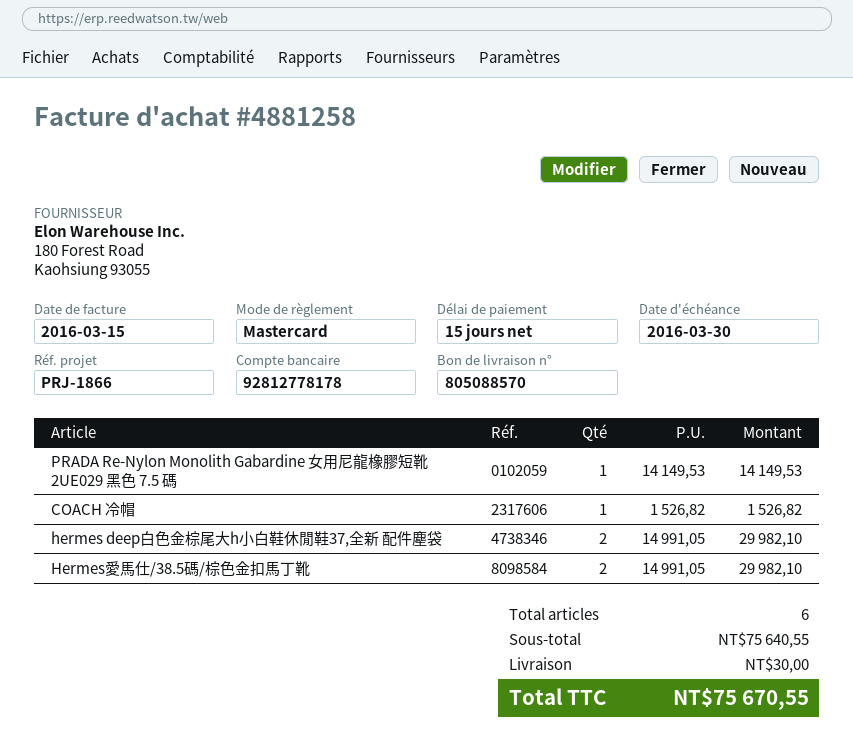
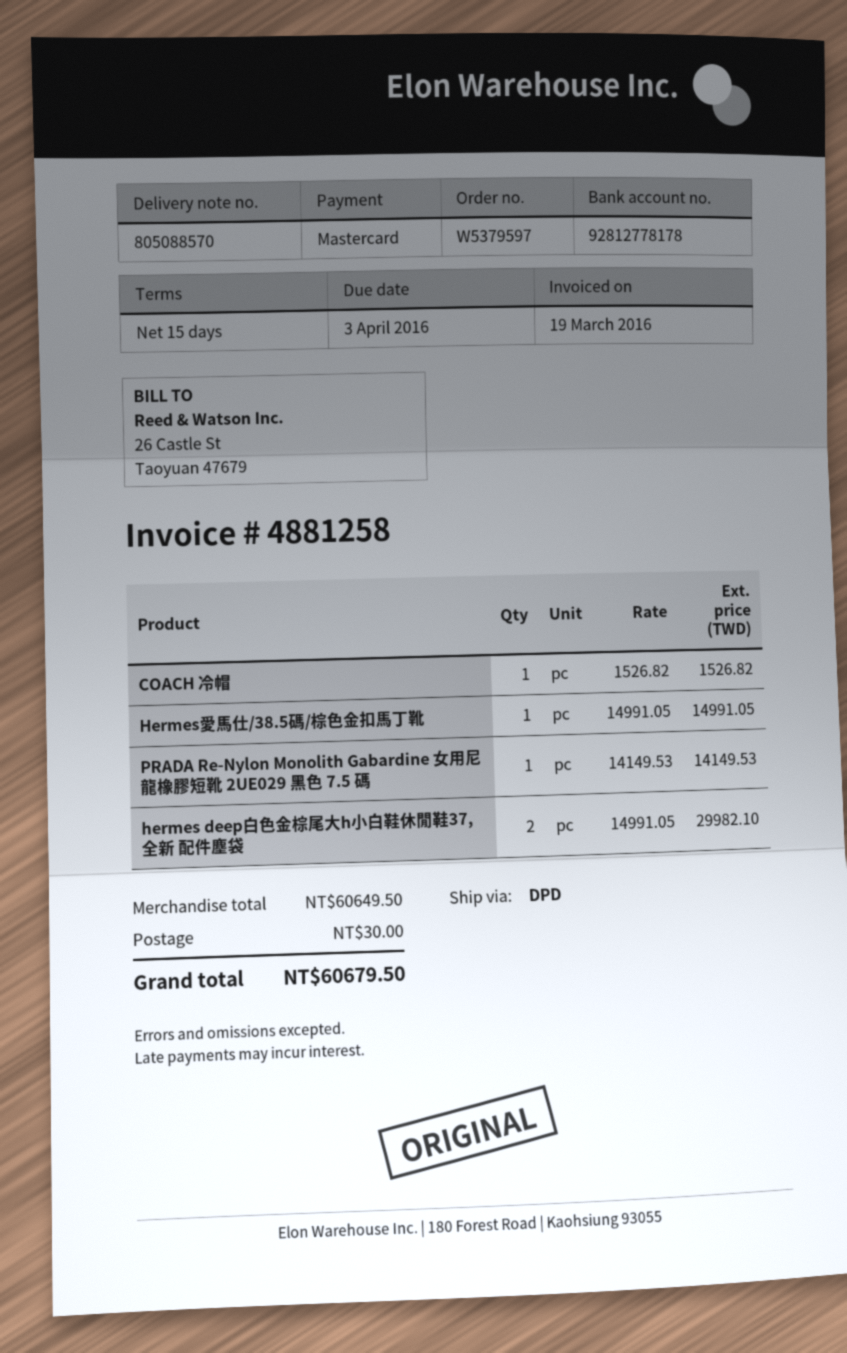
invoice date: 2016-03-15 -> 2016-03-19
due date: 2016-03-30 -> 2016-04-03
Hermes愛馬仕/38.5碼/棕色金扣馬丁靴: 2 x 14991.05 = 29982.10 -> 1 x 14991.05 = 14991.05
subtotal: 75640.55 -> 60649.50
total: 75670.55 -> 60679.50

